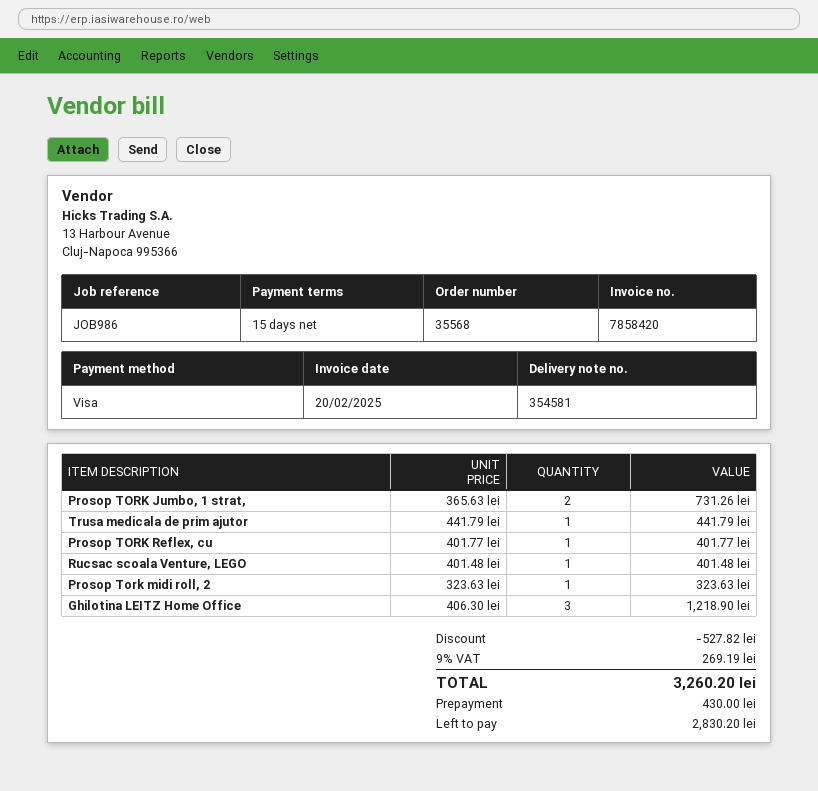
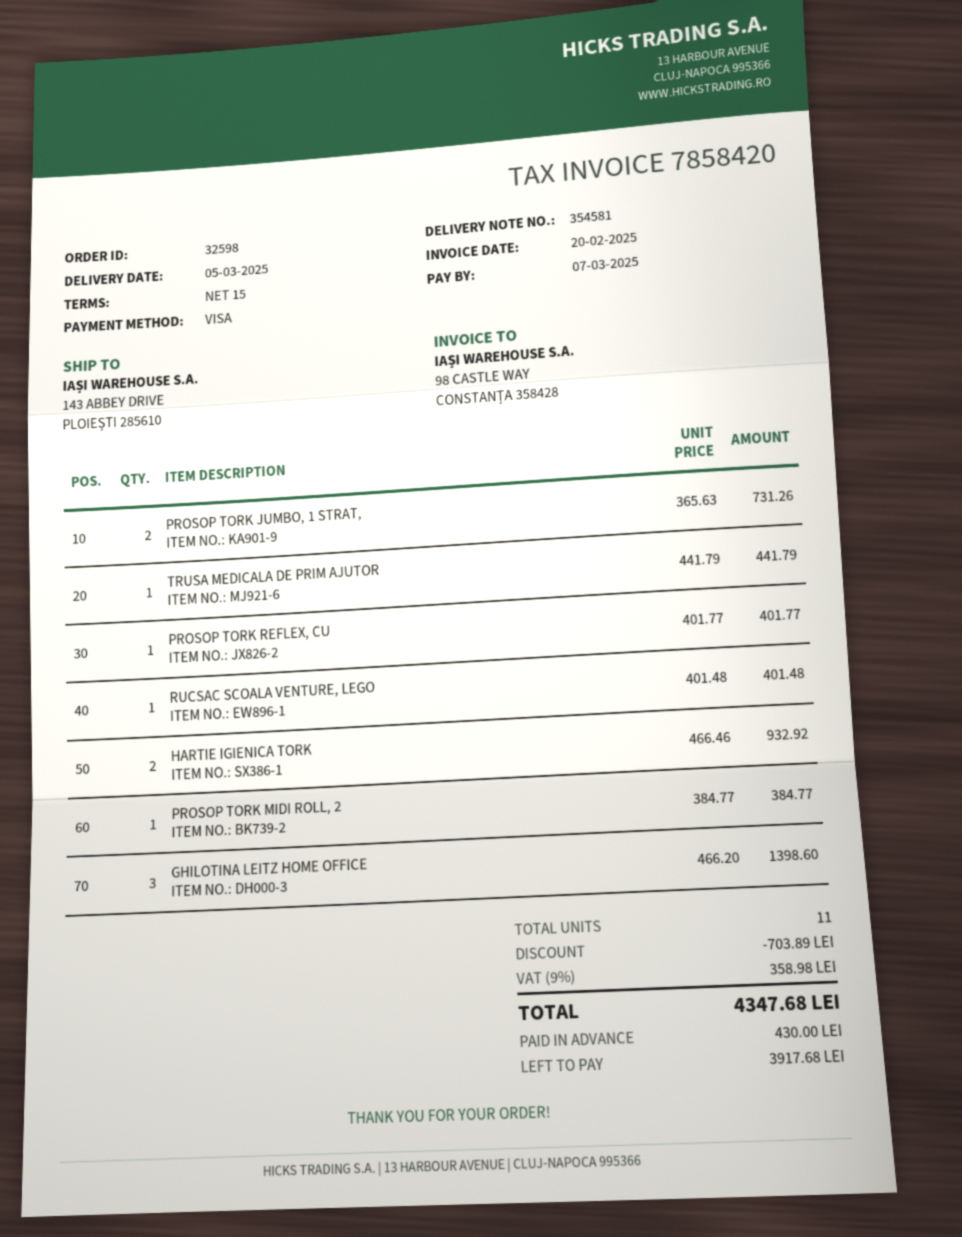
order number: 35568 -> 32598
Prosop Tork midi roll, 2: 1 x 323.63 = 323.63 -> 1 x 384.77 = 384.77
Ghilotina LEITZ Home Office: 3 x 406.30 = 1218.90 -> 3 x 466.20 = 1398.60
HARTIE IGIENICA TORK: none -> 2 x 466.46 = 932.92
discount: 527.82 -> 703.89
tax: 9% = 269.19 -> 9% = 358.98
total: 3260.20 -> 4347.68
balance: 2830.20 -> 3917.68

